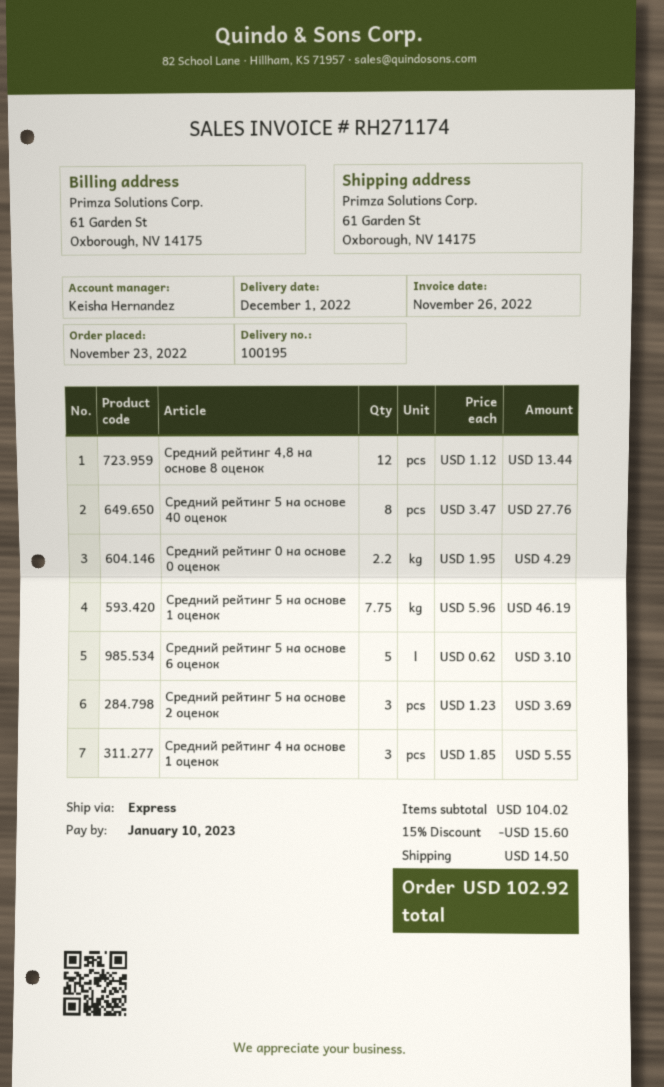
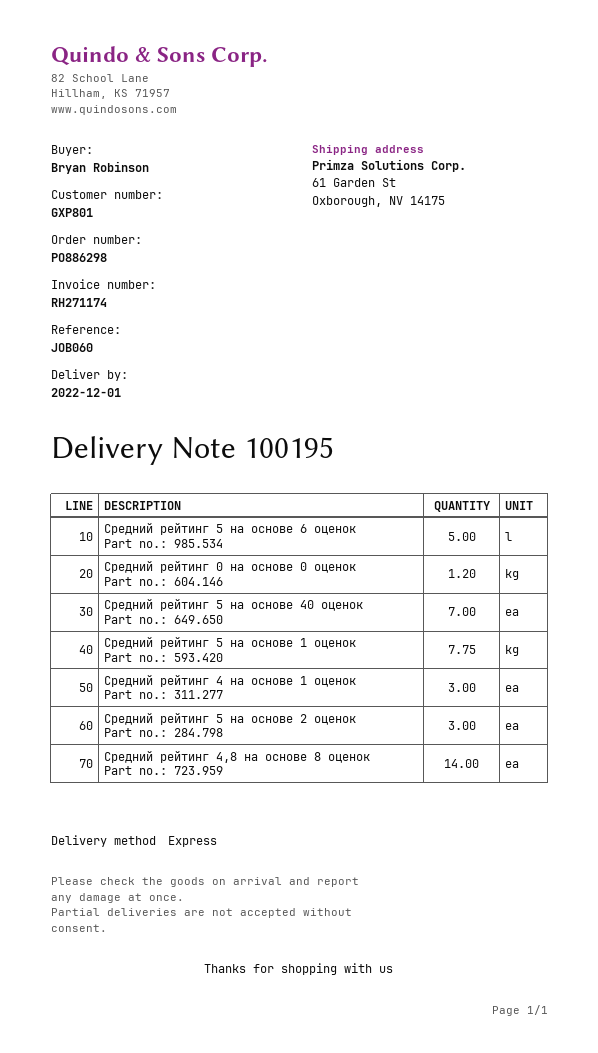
Средний рейтинг 4,8 на основе 8 оценок: 12 -> 14
Средний рейтинг 5 на основе 40 оценок: 8 -> 7
Средний рейтинг 0 на основе 0 оценок: 2.2 -> 1.2

